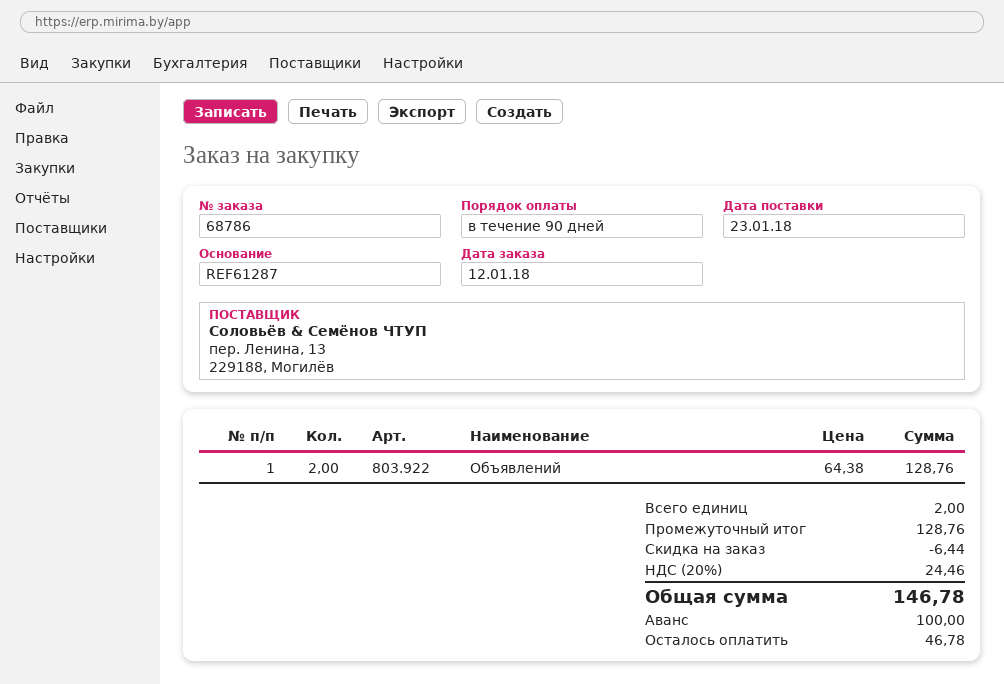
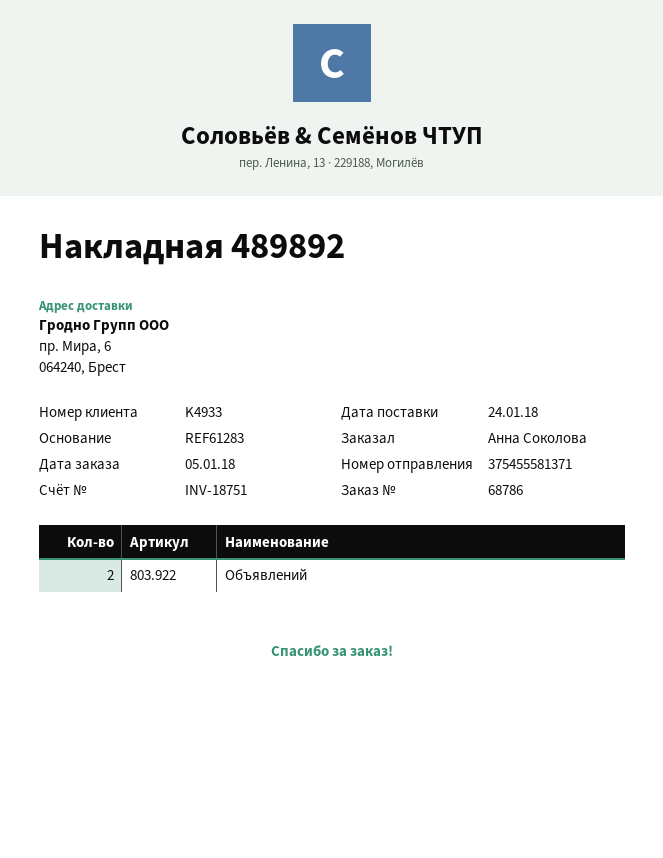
order date: 2018-01-12 -> 2018-01-05
delivery date: 2018-01-23 -> 2018-01-24
reference: REF61287 -> REF61283

